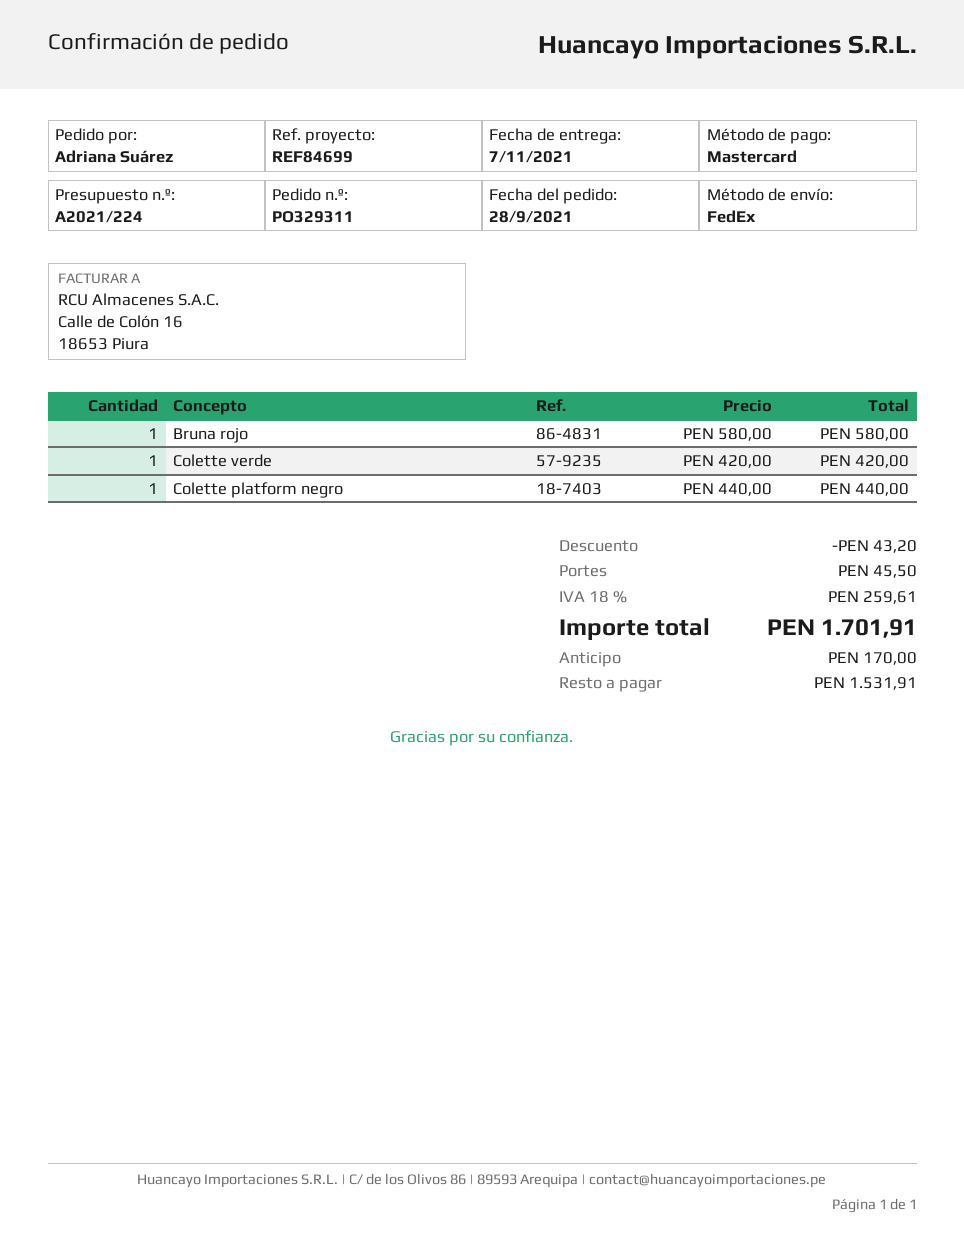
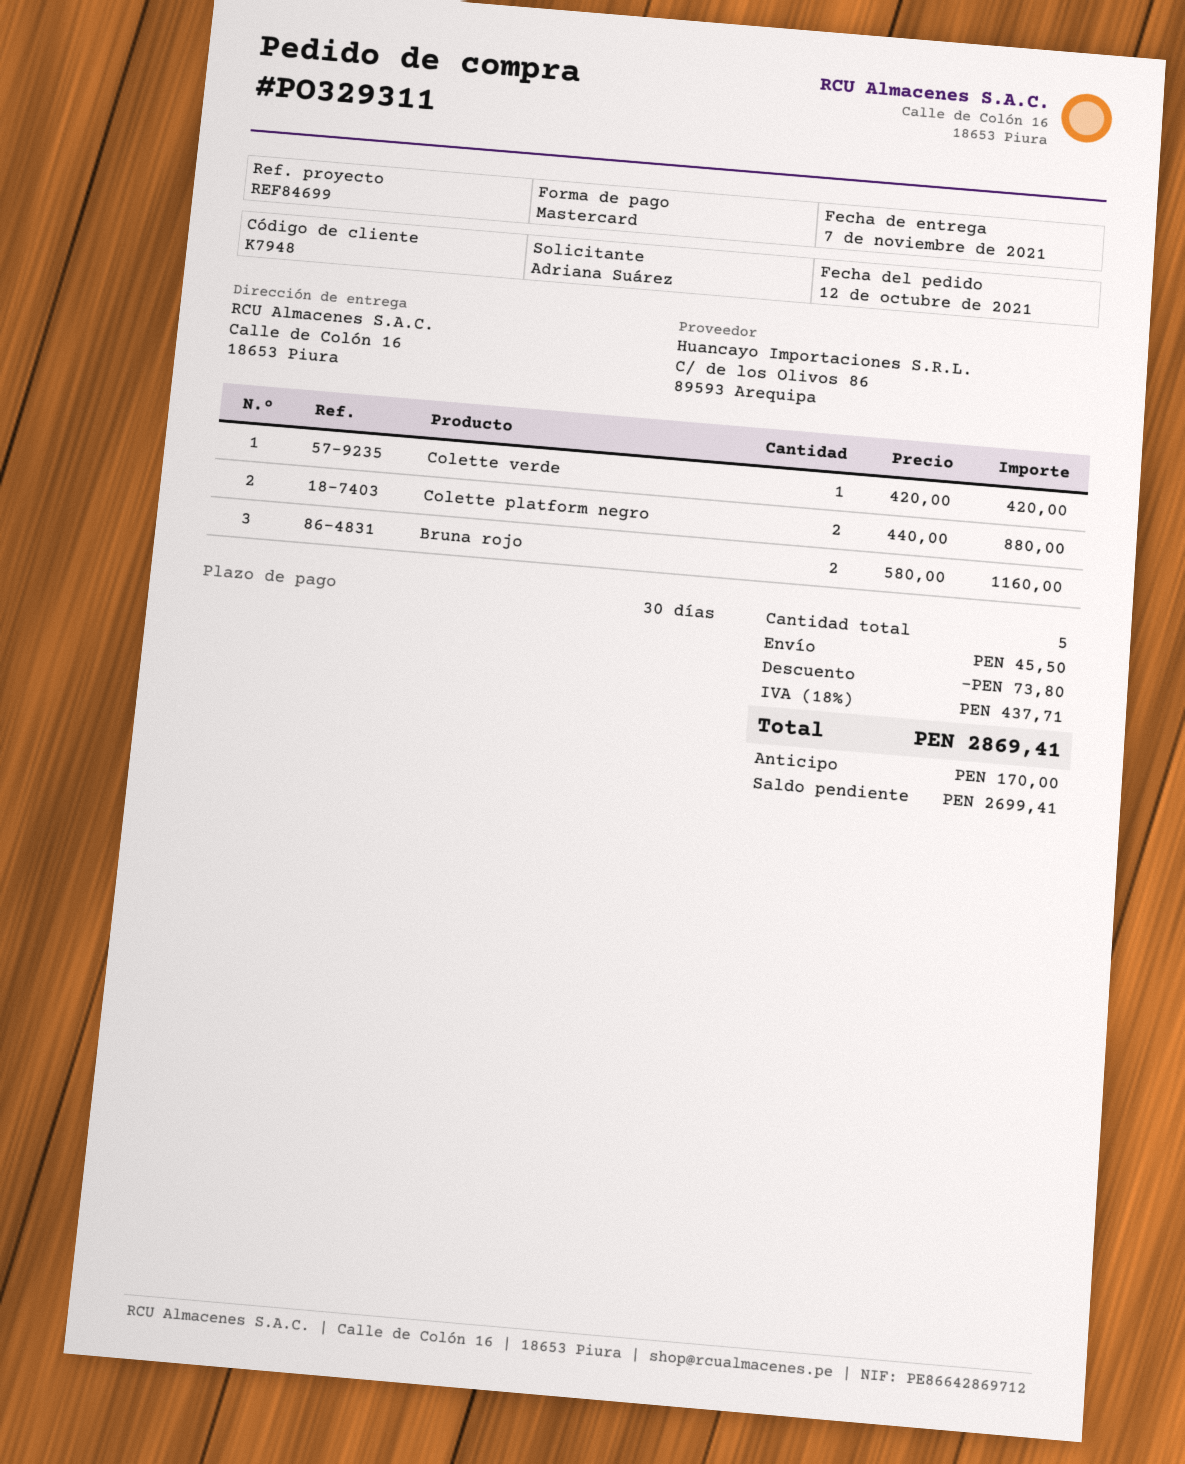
order date: 2021-09-28 -> 2021-10-12
Bruna rojo: 1 x 580.00 = 580.00 -> 2 x 580.00 = 1160.00
Colette platform negro: 1 x 440.00 = 440.00 -> 2 x 440.00 = 880.00
discount: 43.20 -> 73.80
tax: 18% = 259.61 -> 18% = 437.71
total: 1701.91 -> 2869.41
balance: 1531.91 -> 2699.41

